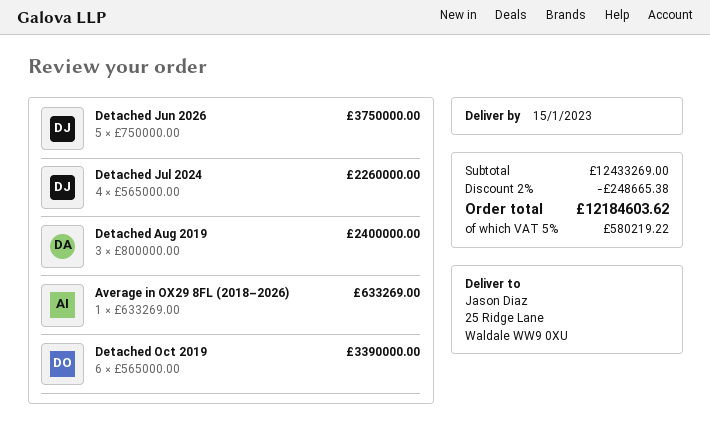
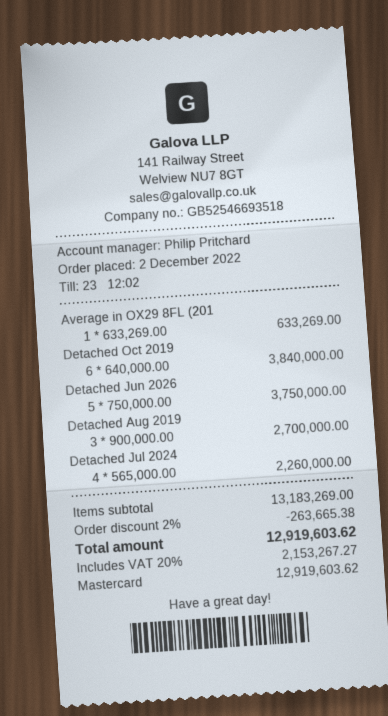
Detached Aug 2019: 3 x 800000.00 = 2400000.00 -> 3 x 900000.00 = 2700000.00
Detached Oct 2019: 6 x 565000.00 = 3390000.00 -> 6 x 640000.00 = 3840000.00
subtotal: 12433269.00 -> 13183269.00
discount: 2% = 248665.38 -> 2% = 263665.38
tax: 5% = 580219.22 -> 20% = 2153267.27
total: 12184603.62 -> 12919603.62

